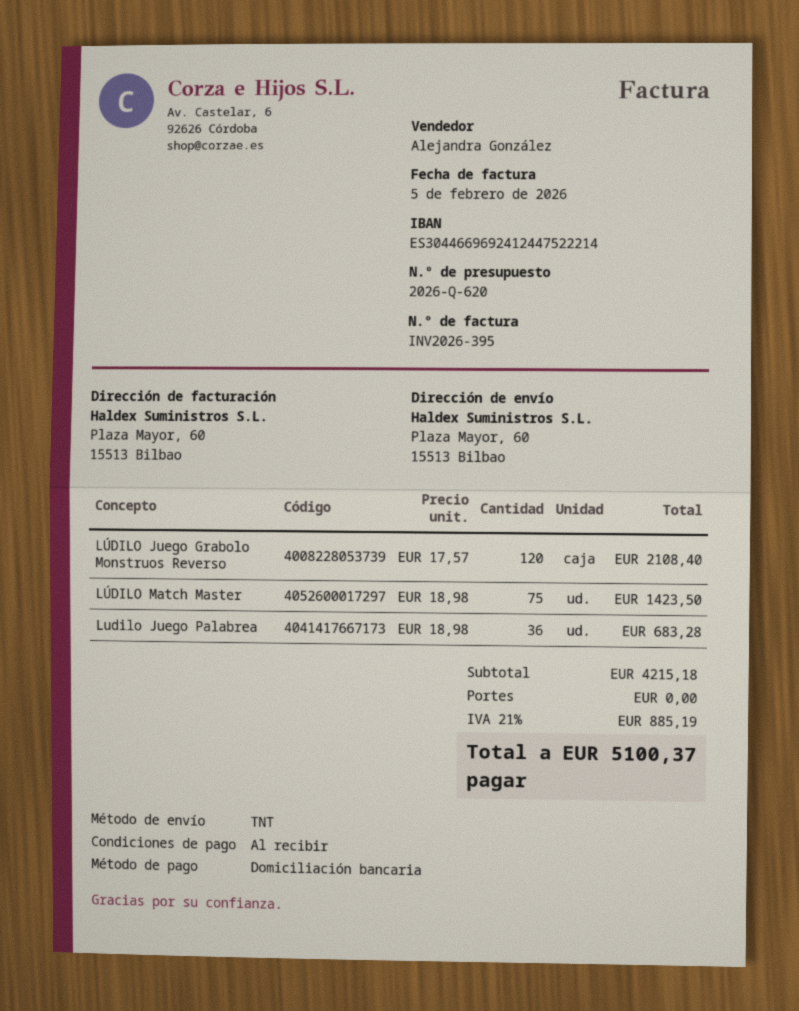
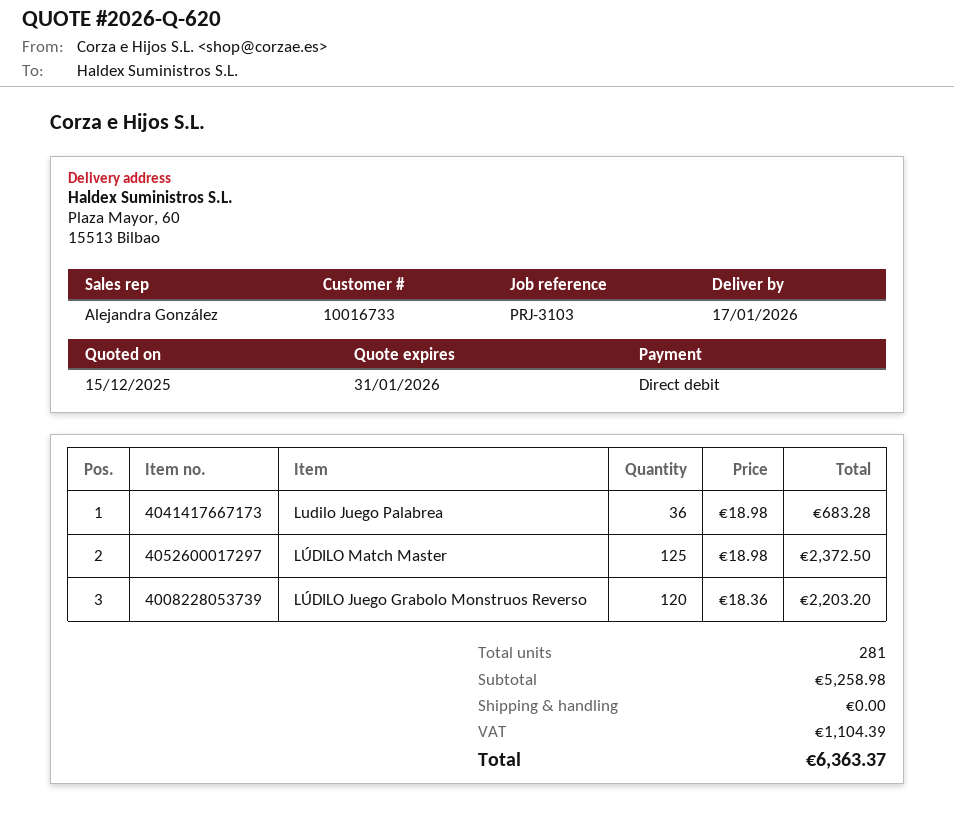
LÚDILO Juego Grabolo Monstruos Reverso: 120 x 17.57 = 2108.40 -> 120 x 18.36 = 2203.20
LÚDILO Match Master: 75 x 18.98 = 1423.50 -> 125 x 18.98 = 2372.50
subtotal: 4215.18 -> 5258.98
tax: 885.19 -> 1104.39
total: 5100.37 -> 6363.37

